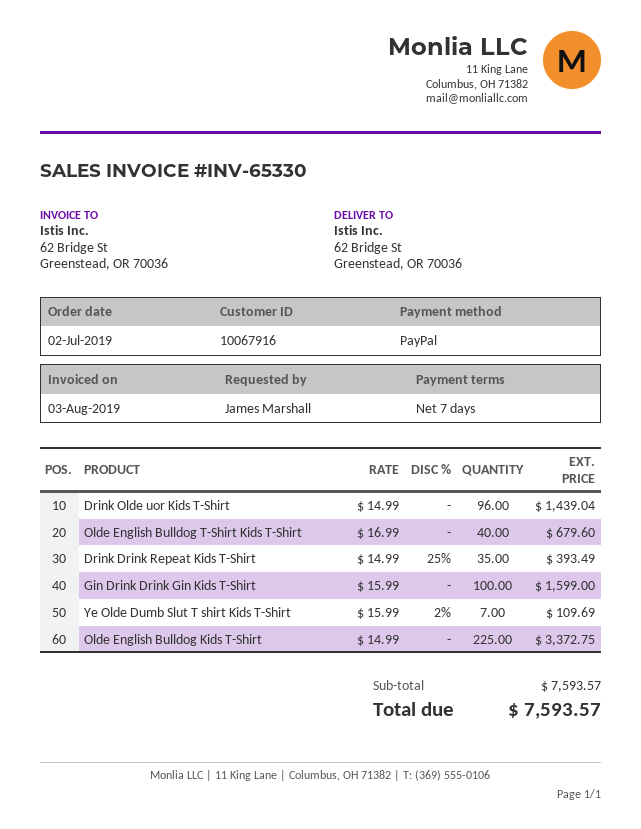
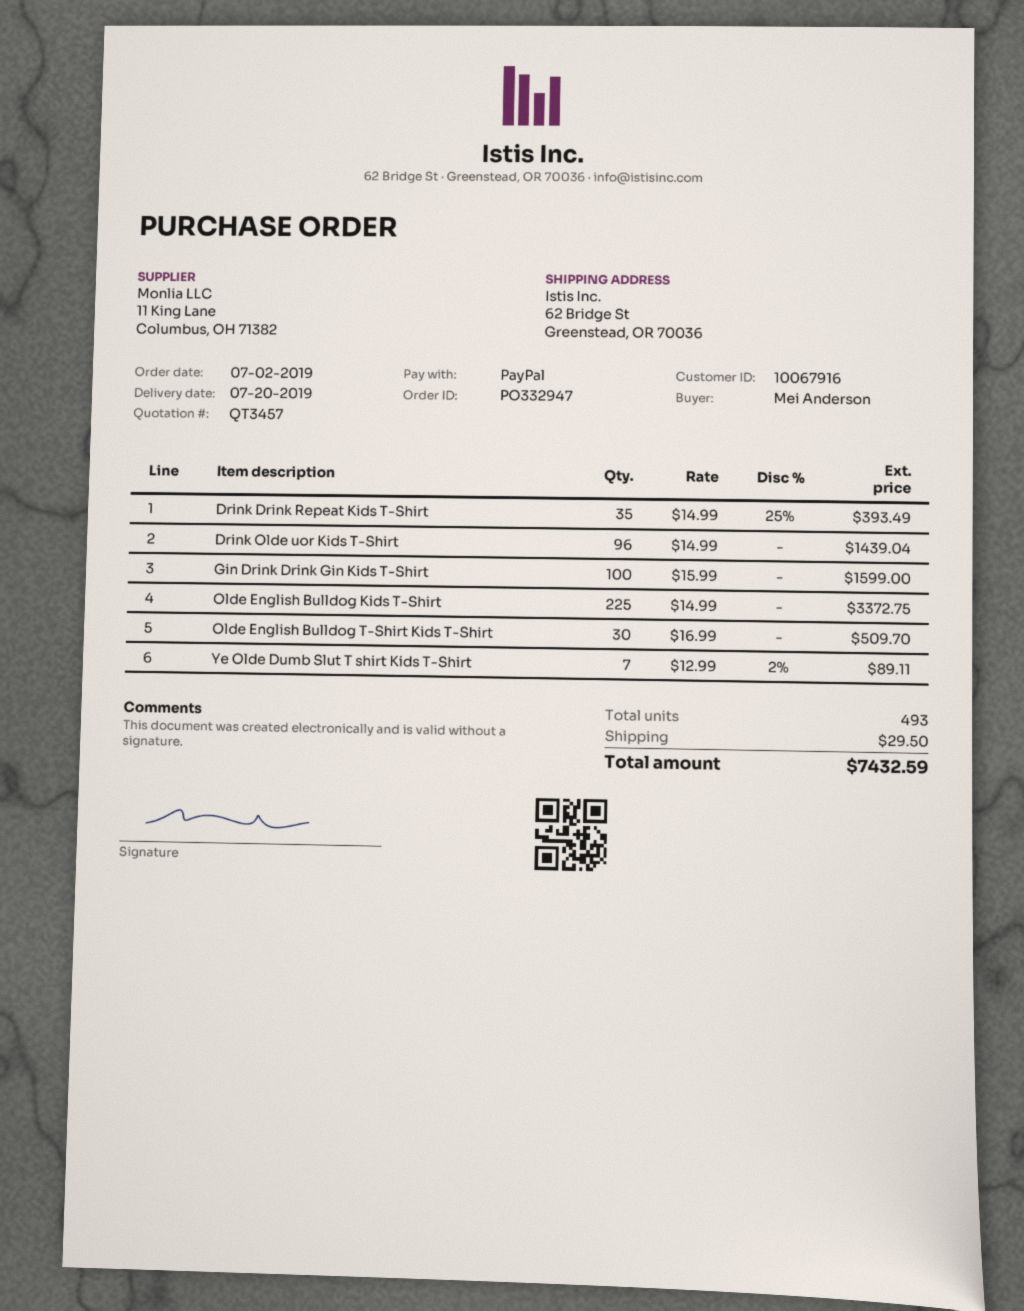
ordered by: James Marshall -> Mei Anderson
Olde English Bulldog T-Shirt Kids T-Shirt: 40 x 16.99 = 679.60 -> 30 x 16.99 = 509.70
Ye Olde Dumb Slut T shirt Kids T-Shirt: 7 x 15.99 - 2% = 109.69 -> 7 x 12.99 - 2% = 89.11
shipping: none -> 29.50
total: 7593.57 -> 7432.59

